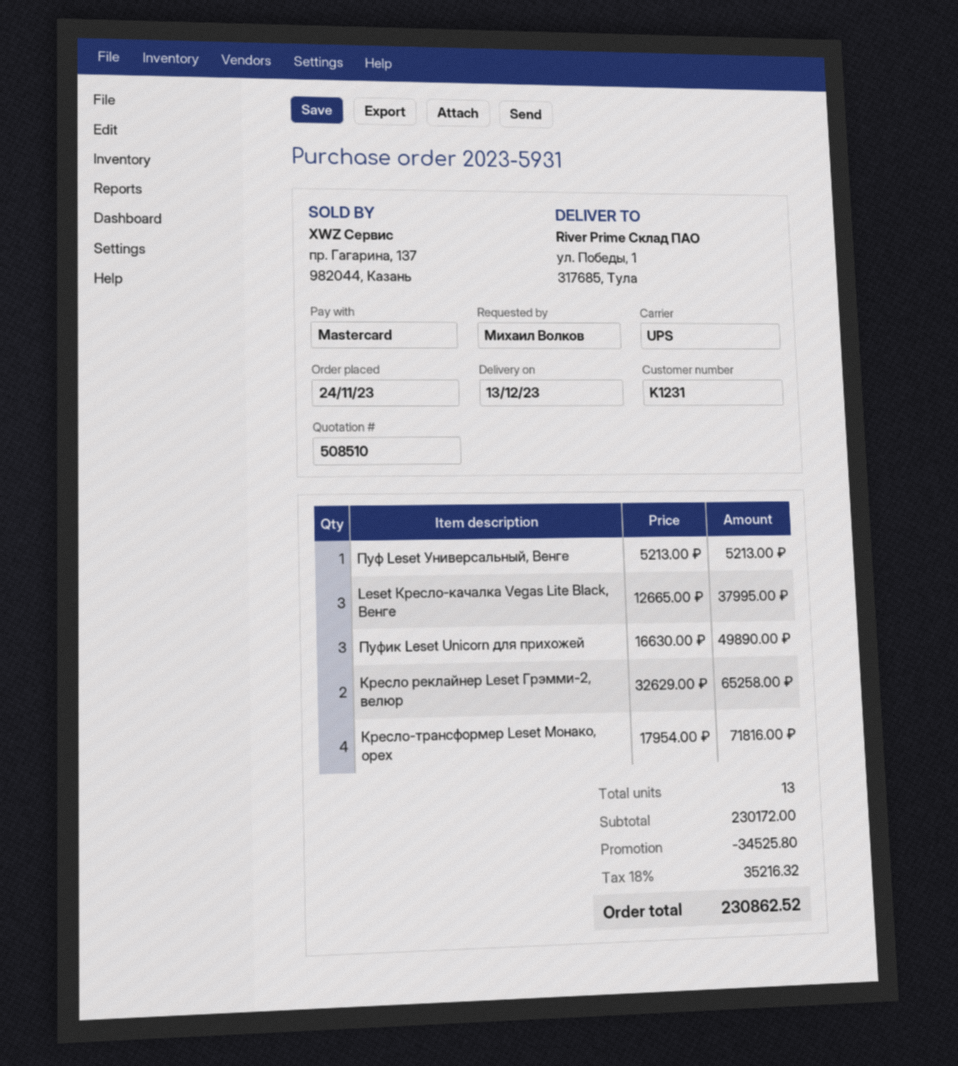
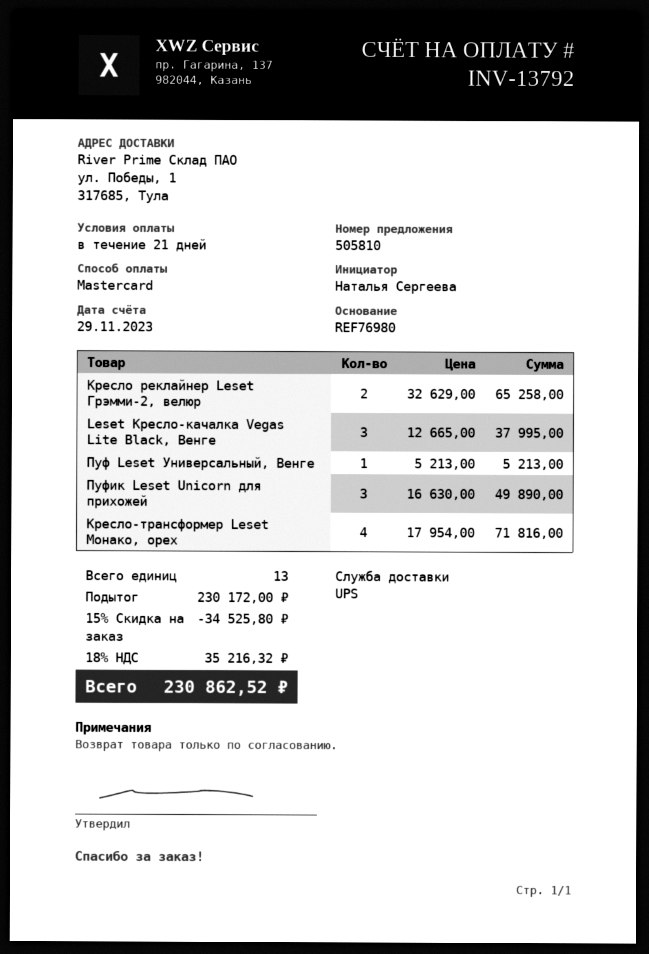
quote number: 508510 -> 505810
ordered by: Михаил Волков -> Наталья Сергеева

